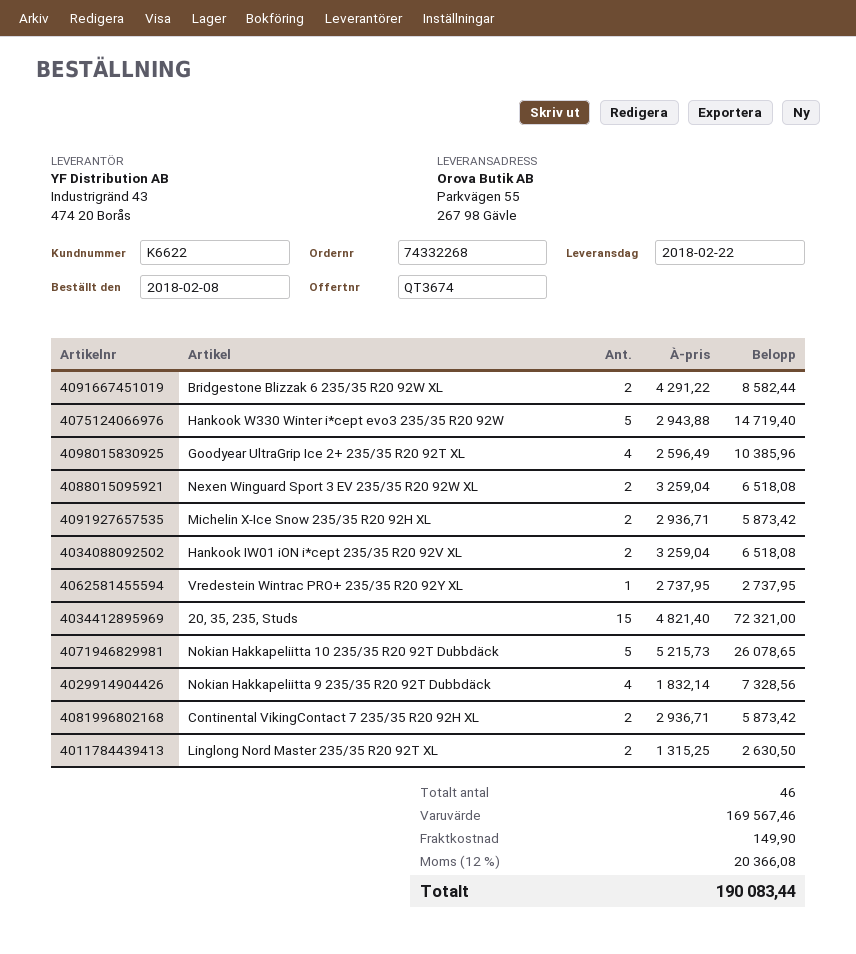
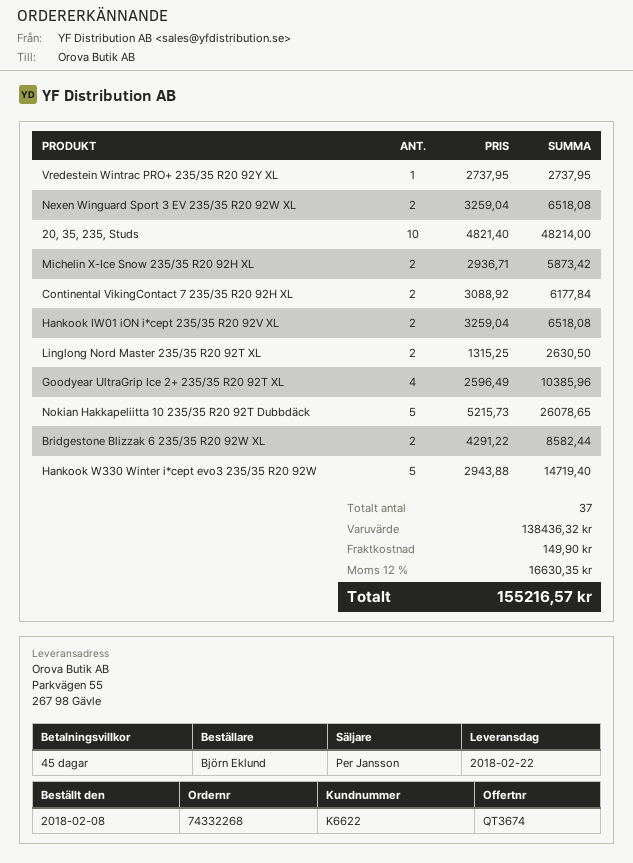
20, 35, 235, Studs: 15 x 4821.40 = 72321.00 -> 10 x 4821.40 = 48214.00
Nokian Hakkapeliitta 9 235/35 R20 92T Dubbdäck: 4 x 1832.14 = 7328.56 -> none
Continental VikingContact 7 235/35 R20 92H XL: 2 x 2936.71 = 5873.42 -> 2 x 3088.92 = 6177.84
total quantity: 46 -> 37
subtotal: 169567.46 -> 138436.32
tax: 12% = 20366.08 -> 12% = 16630.35
total: 190083.44 -> 155216.57

